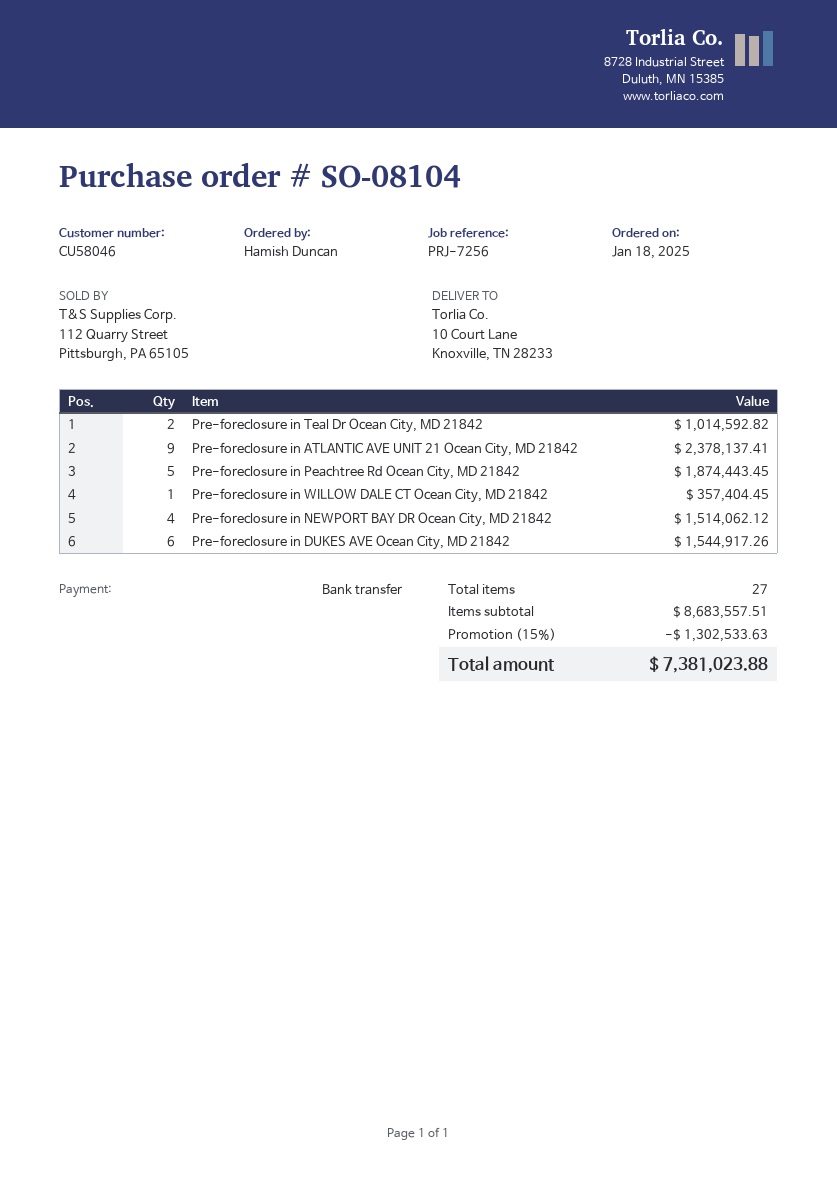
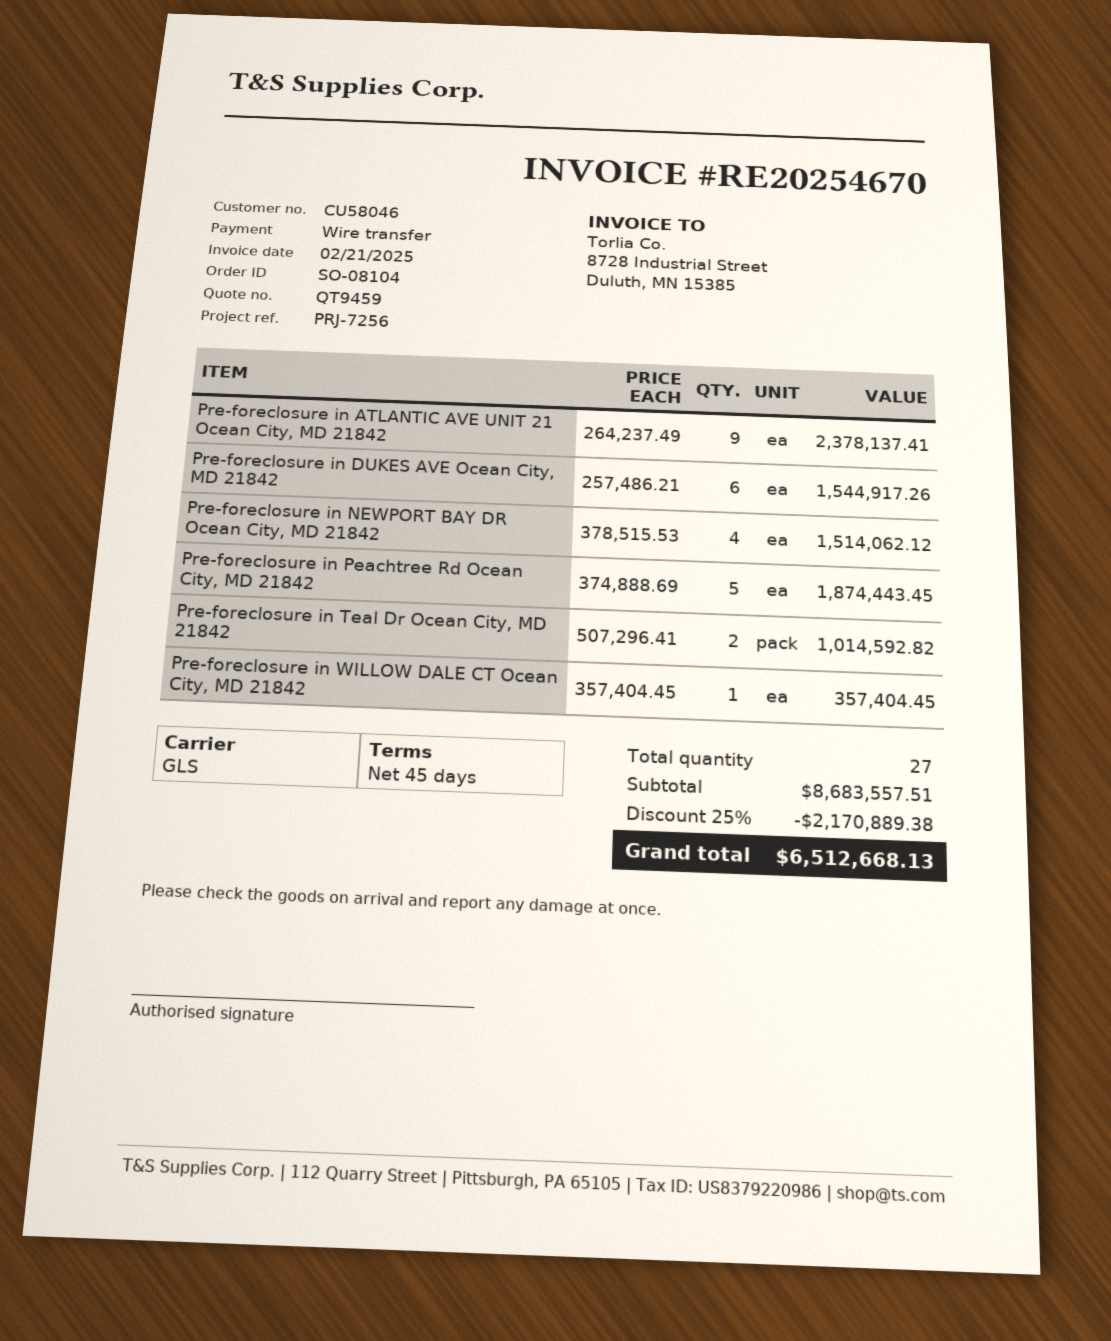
discount: 15% = 1302533.63 -> 25% = 2170889.38
total: 7381023.88 -> 6512668.13

